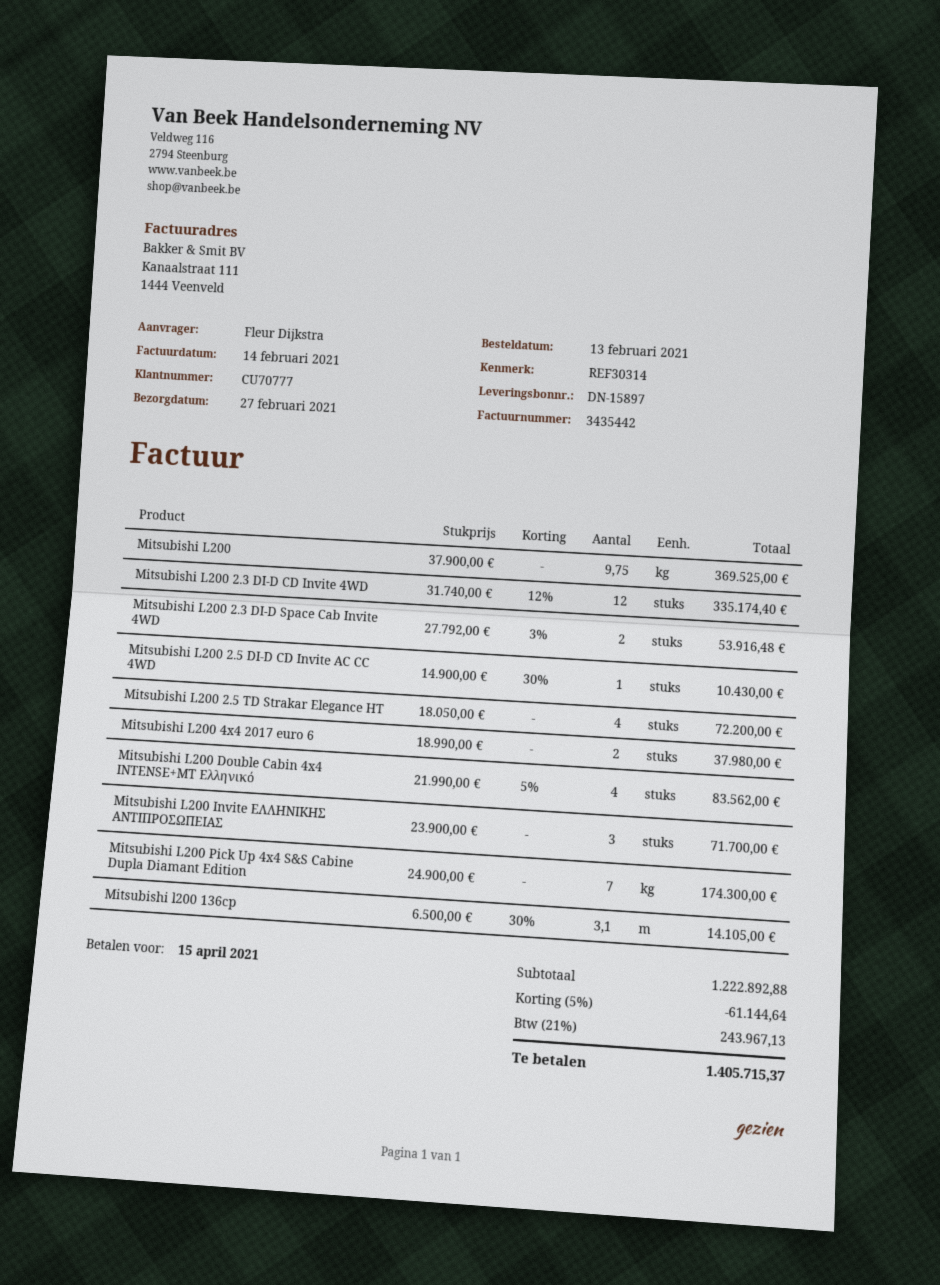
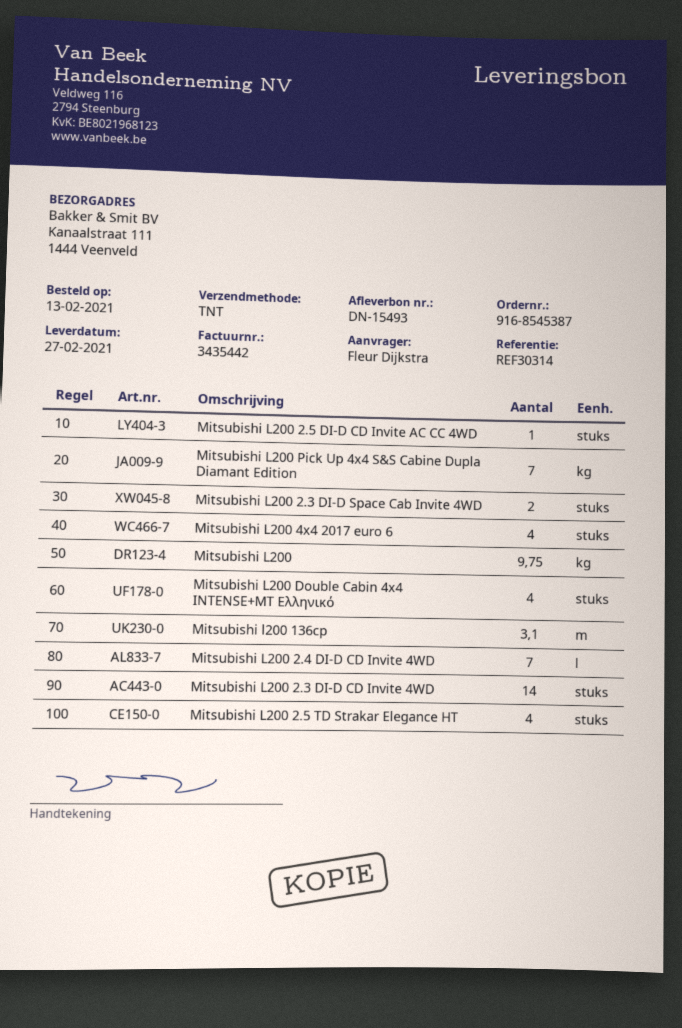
delivery note number: DN-15897 -> DN-15493
Mitsubishi L200 2.3 DI-D CD Invite 4WD: 12 -> 14
Mitsubishi L200 4x4 2017 euro 6: 2 -> 4
Mitsubishi L200 Invite ΕΛΛΗΝΙΚΗΣ ΑΝΤΙΠΡΟΣΩΠΕΙΑΣ: 3 -> none
Mitsubishi L200 2.4 DI-D CD Invite 4WD: none -> 7

